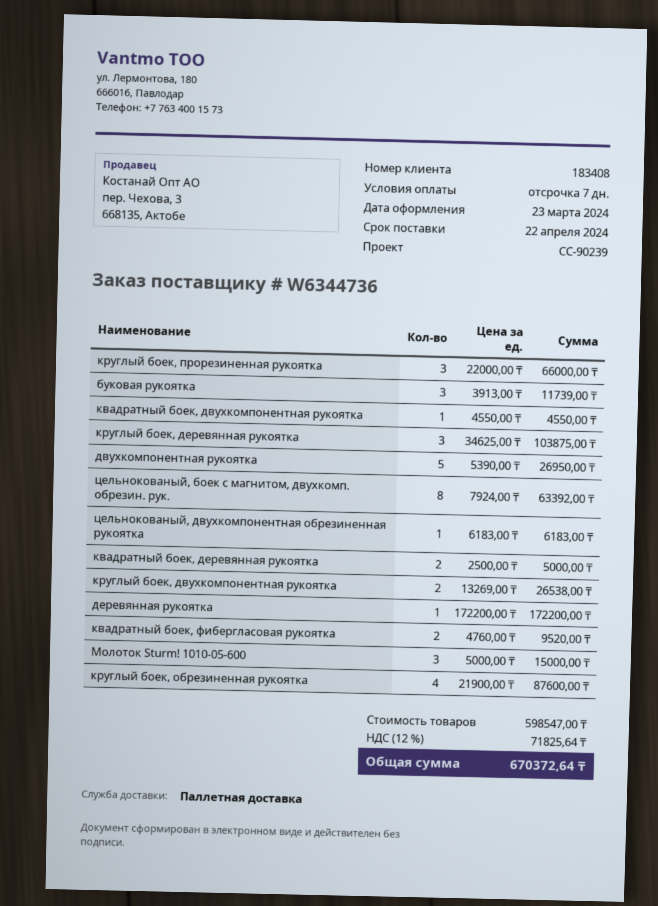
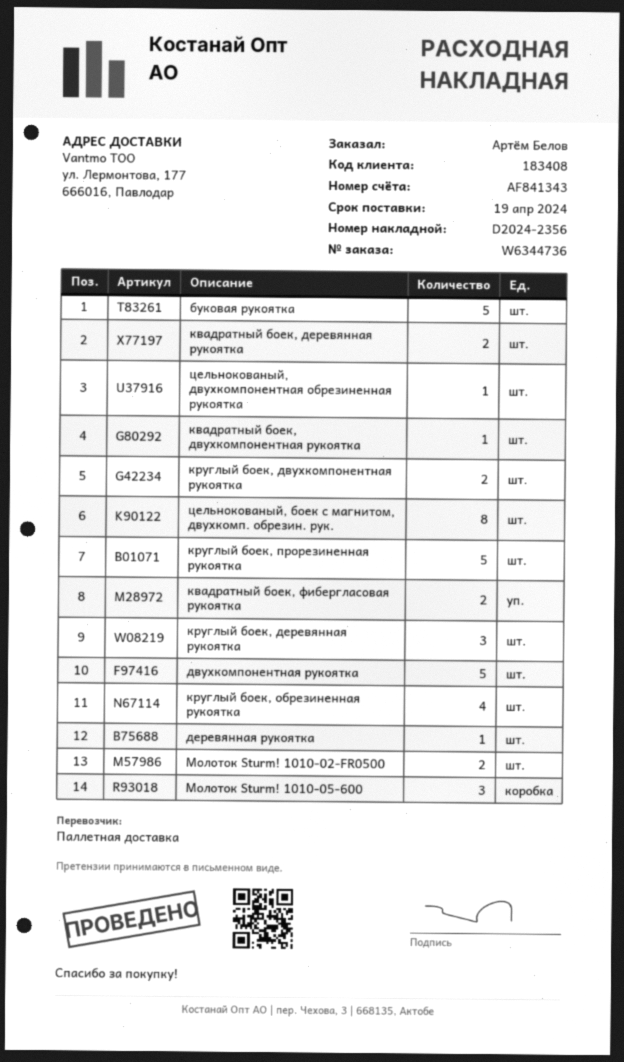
delivery date: 2024-04-22 -> 2024-04-19
круглый боек, прорезиненная рукоятка: 3 -> 5
буковая рукоятка: 3 -> 5
Молоток Sturm! 1010-02-FR0500: none -> 2

